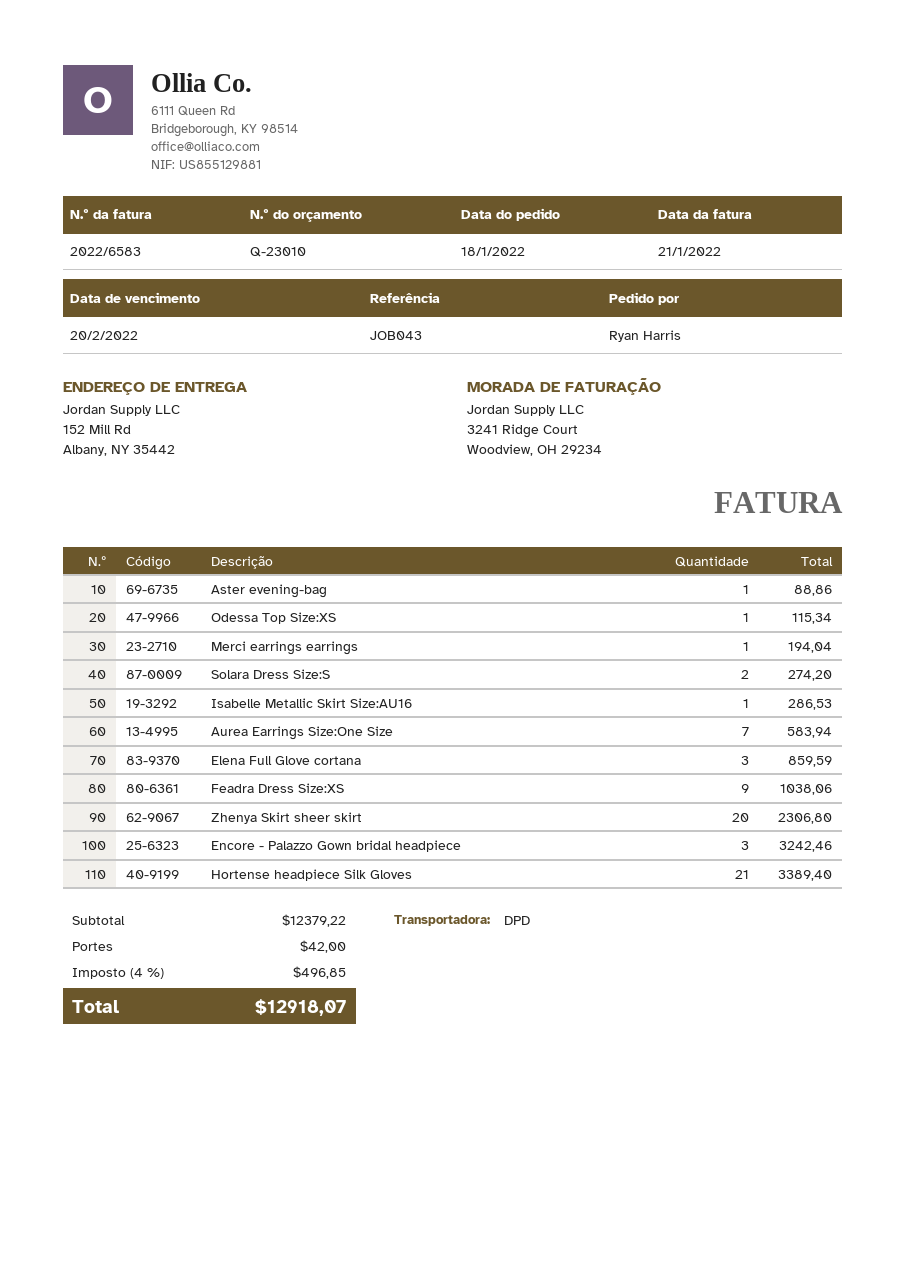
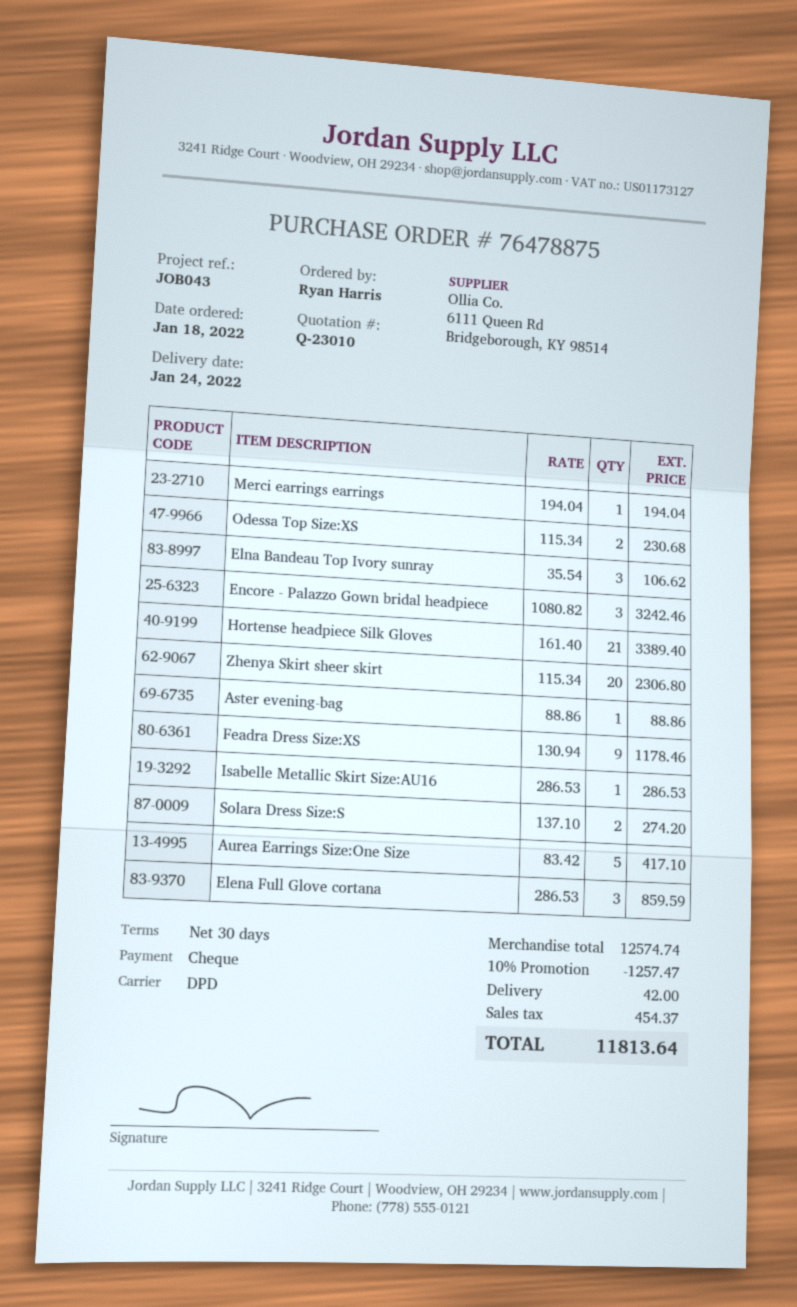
Odessa Top Size:XS: 1 for 115.34 -> 2 for 230.68
Aurea Earrings Size:One Size: 7 for 583.94 -> 5 for 417.10
Feadra Dress Size:XS: 9 for 1038.06 -> 9 for 1178.46
Elna Bandeau Top Ivory sunray: none -> 3 for 106.62
subtotal: 12379.22 -> 12574.74
discount: none -> 10% = 1257.47
tax: 496.85 -> 454.37
total: 12918.07 -> 11813.64

